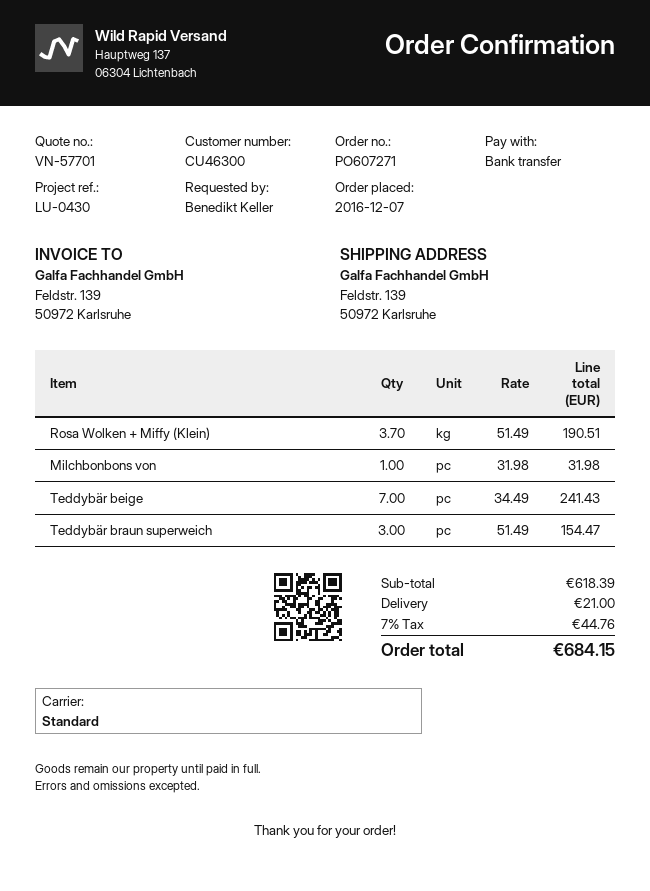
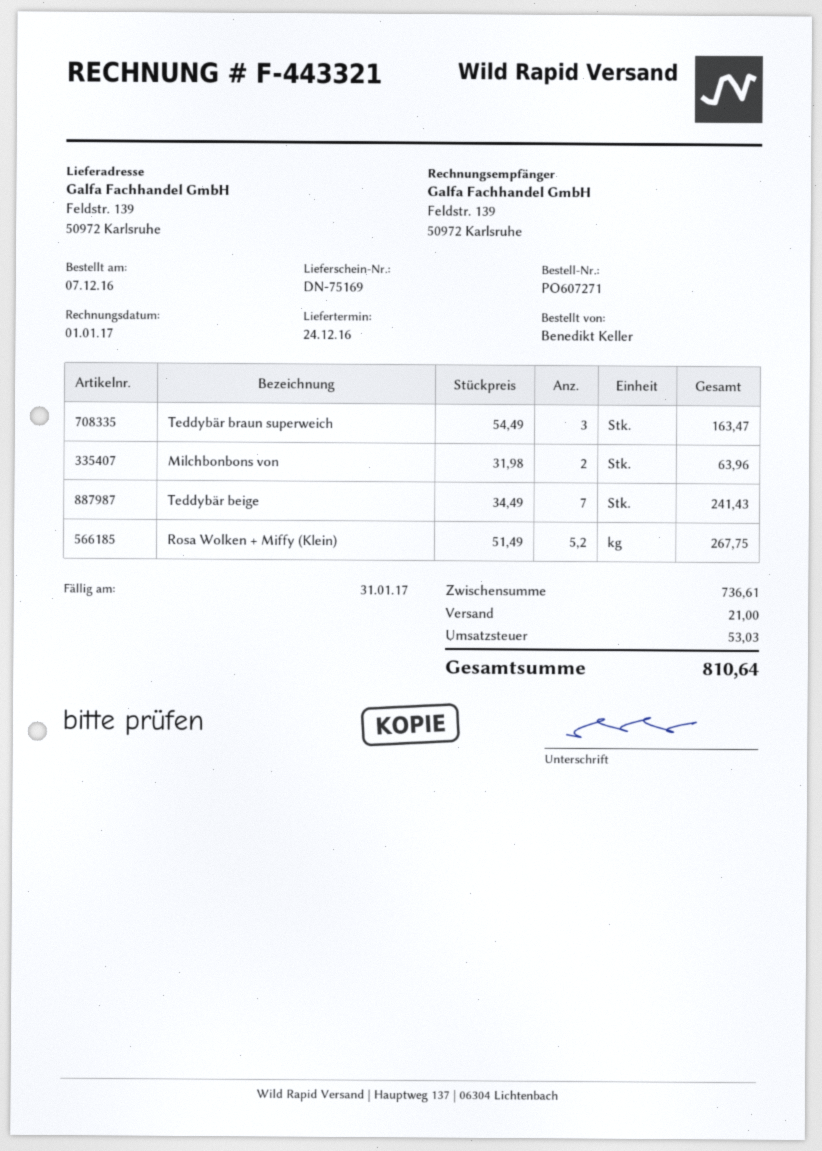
Rosa Wolken + Miffy (Klein): 3.7 x 51.49 = 190.51 -> 5.2 x 51.49 = 267.75
Milchbonbons von: 1 x 31.98 = 31.98 -> 2 x 31.98 = 63.96
Teddybär braun superweich: 3 x 51.49 = 154.47 -> 3 x 54.49 = 163.47
subtotal: 618.39 -> 736.61
tax: 44.76 -> 53.03
total: 684.15 -> 810.64

